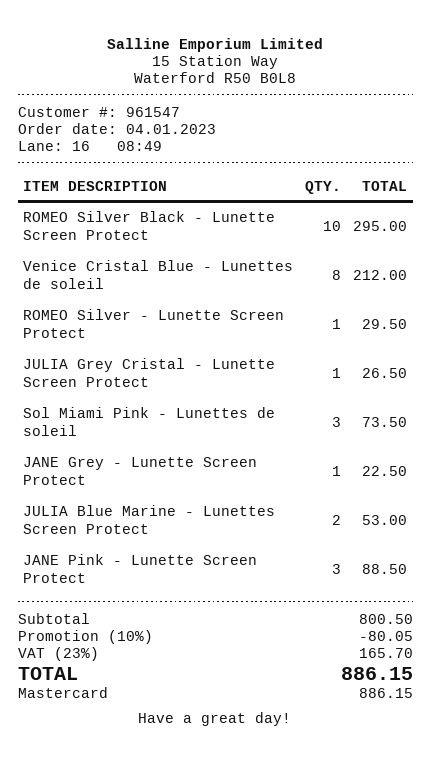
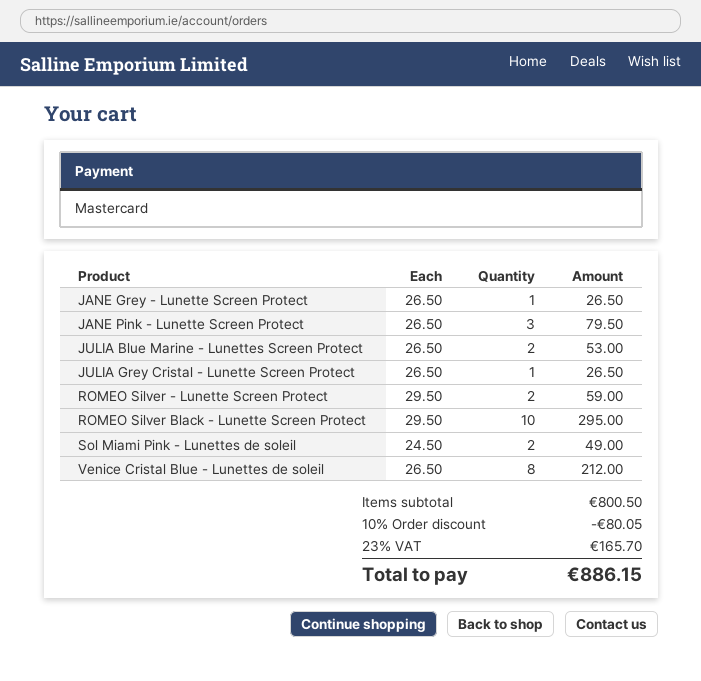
ROMEO Silver - Lunette Screen Protect: 1 for 29.50 -> 2 for 59.00
Sol Miami Pink - Lunettes de soleil: 3 for 73.50 -> 2 for 49.00
JANE Grey - Lunette Screen Protect: 1 for 22.50 -> 1 for 26.50
JANE Pink - Lunette Screen Protect: 3 for 88.50 -> 3 for 79.50

